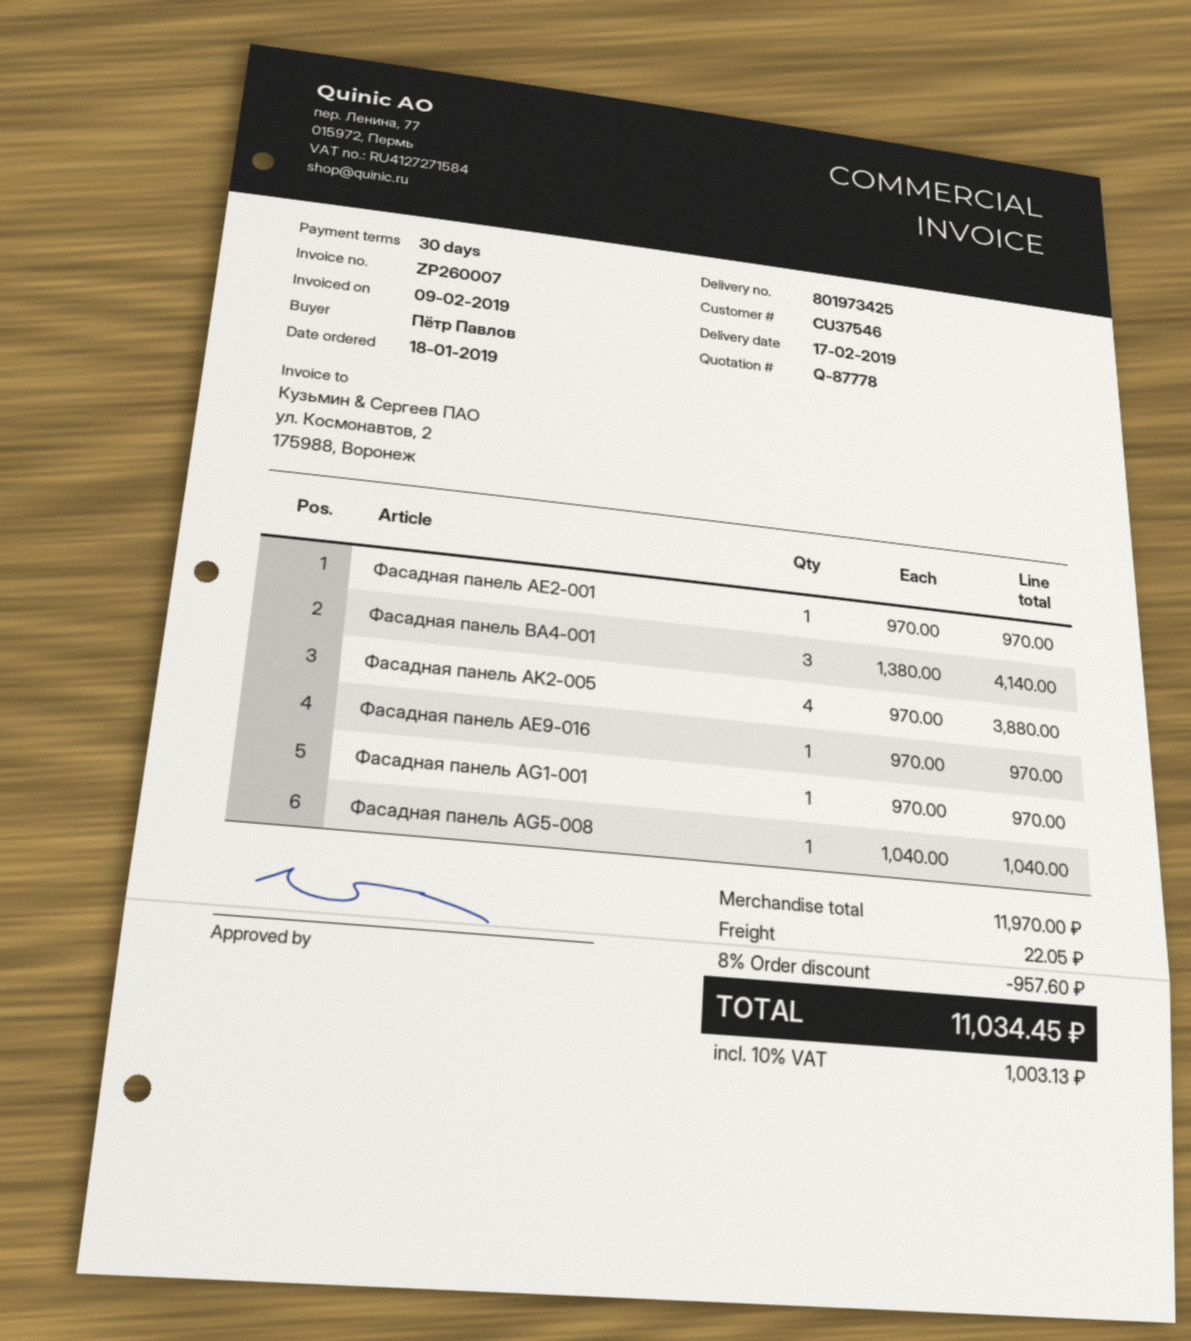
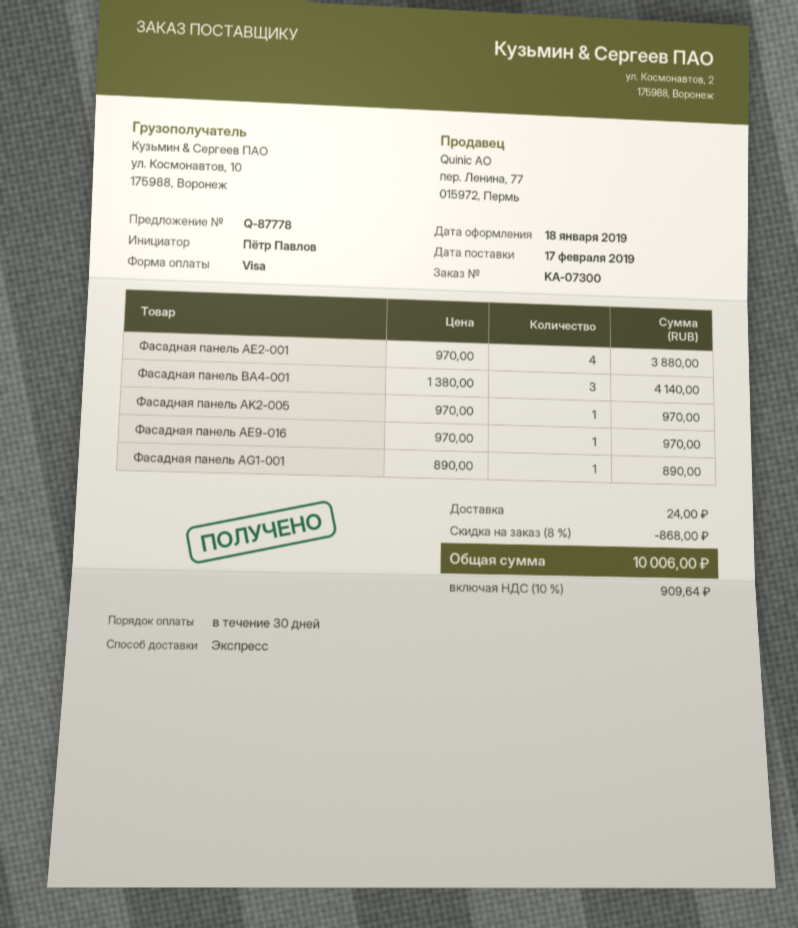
Фасадная панель AE2-001: 1 x 970.00 = 970.00 -> 4 x 970.00 = 3880.00
Фасадная панель AK2-005: 4 x 970.00 = 3880.00 -> 1 x 970.00 = 970.00
Фасадная панель AG1-001: 1 x 970.00 = 970.00 -> 1 x 890.00 = 890.00
Фасадная панель AG5-008: 1 x 1040.00 = 1040.00 -> none
discount: 8% = 957.60 -> 8% = 868.00
shipping: 22.05 -> 24.00
tax: 10% = 1003.13 -> 10% = 909.64
total: 11034.45 -> 10006.00

